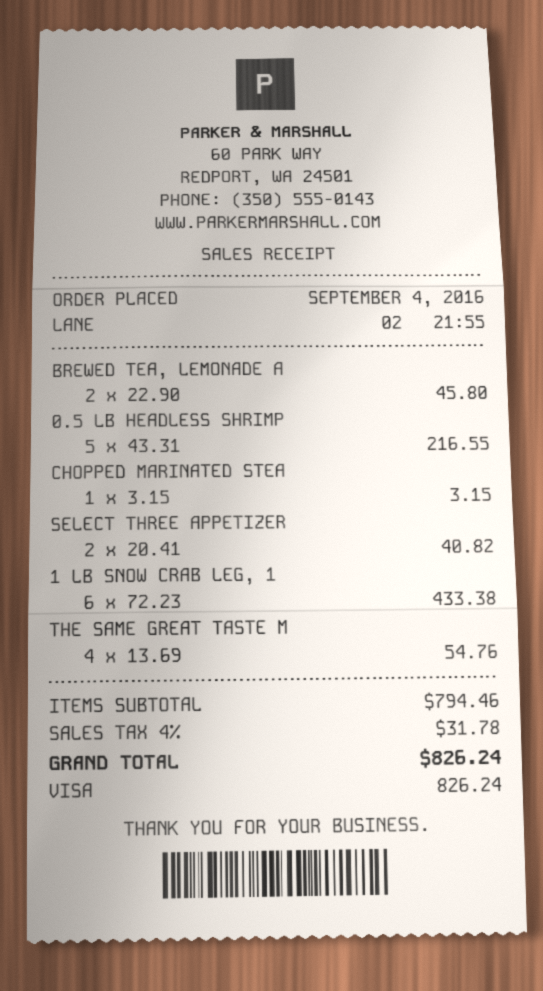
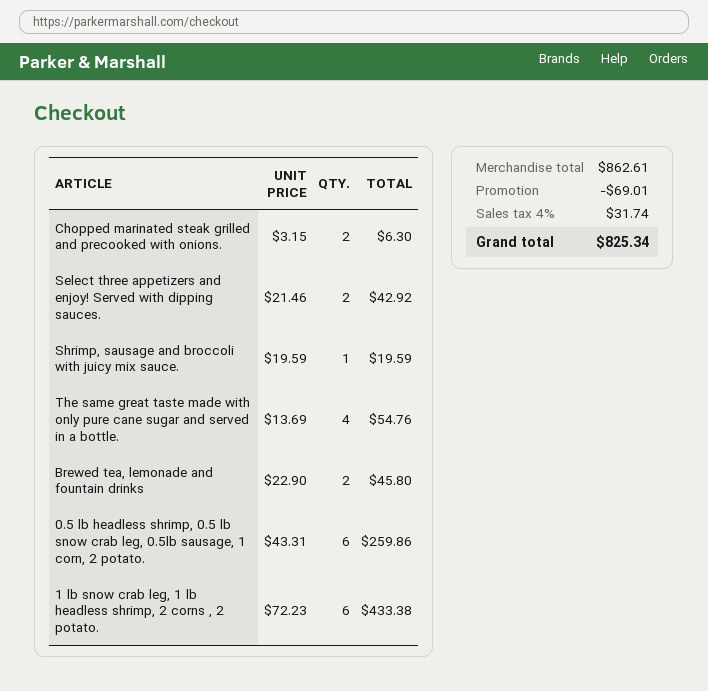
0.5 LB HEADLESS SHRIMP: 5 x 43.31 = 216.55 -> 6 x 43.31 = 259.86
CHOPPED MARINATED STEA: 1 x 3.15 = 3.15 -> 2 x 3.15 = 6.30
SELECT THREE APPETIZER: 2 x 20.41 = 40.82 -> 2 x 21.46 = 42.92
Shrimp, sausage and broccoli with juicy mix sauce.: none -> 1 x 19.59 = 19.59
subtotal: 794.46 -> 862.61
discount: none -> 69.01
tax: 4% = 31.78 -> 4% = 31.74
total: 826.24 -> 825.34

